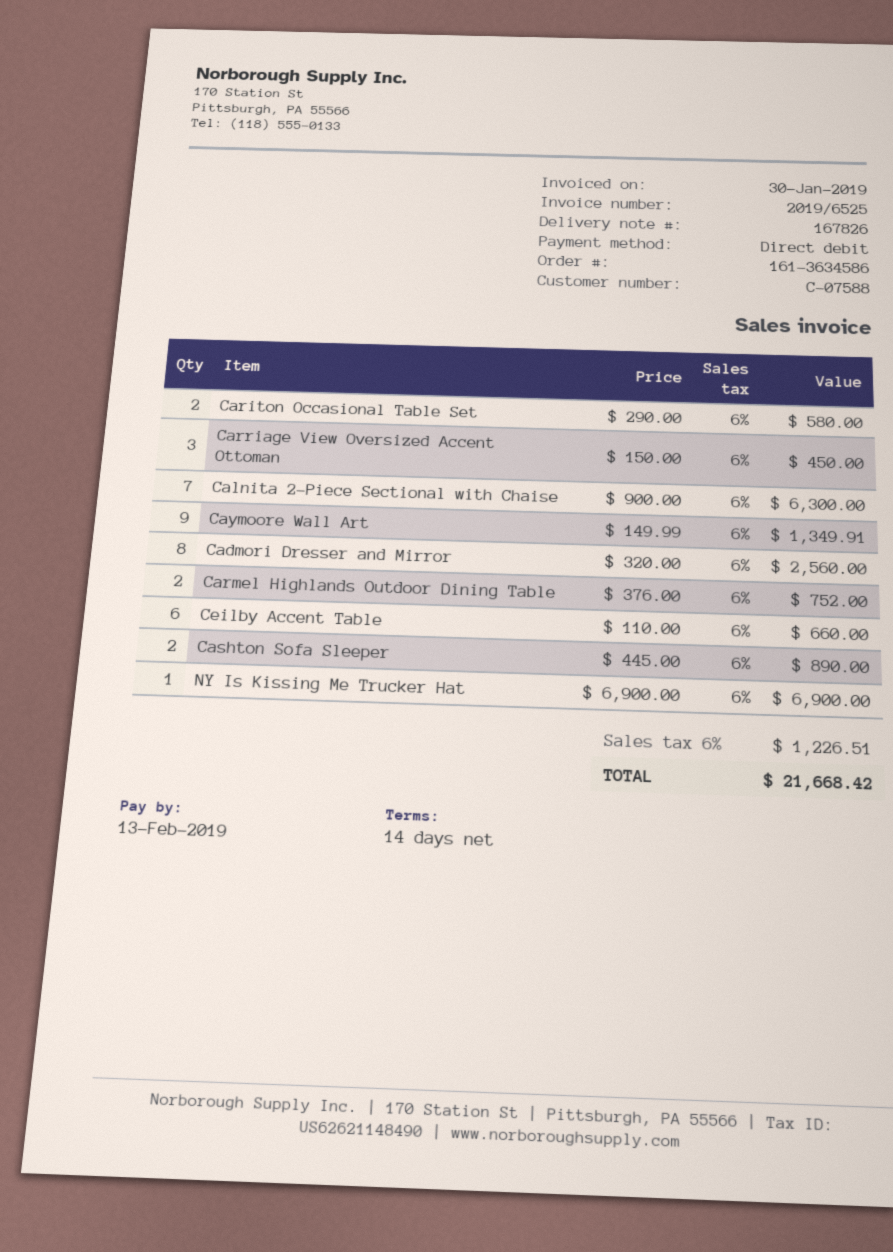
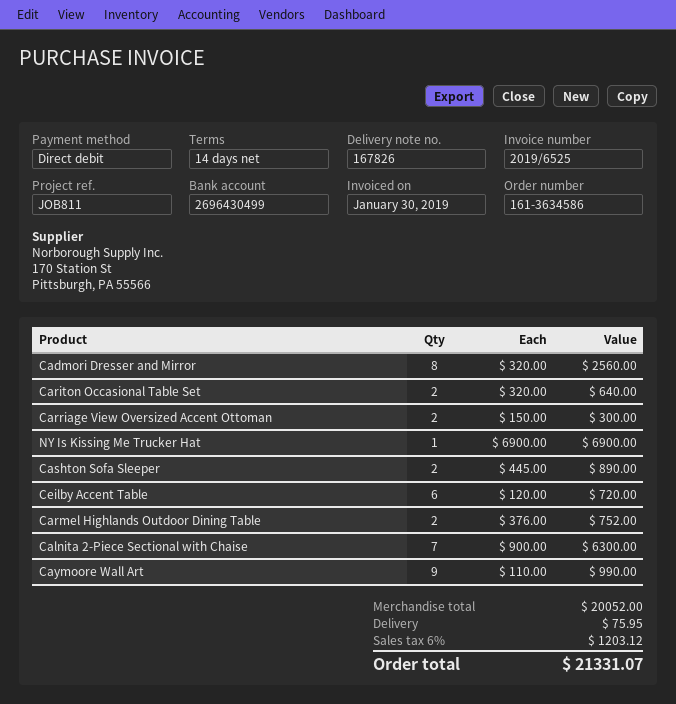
Cariton Occasional Table Set: 2 x 290.00 = 580.00 -> 2 x 320.00 = 640.00
Carriage View Oversized Accent Ottoman: 3 x 150.00 = 450.00 -> 2 x 150.00 = 300.00
Caymoore Wall Art: 9 x 149.99 = 1349.91 -> 9 x 110.00 = 990.00
Ceilby Accent Table: 6 x 110.00 = 660.00 -> 6 x 120.00 = 720.00
shipping: none -> 75.95
tax: 6% = 1226.51 -> 6% = 1203.12
total: 21668.42 -> 21331.07

